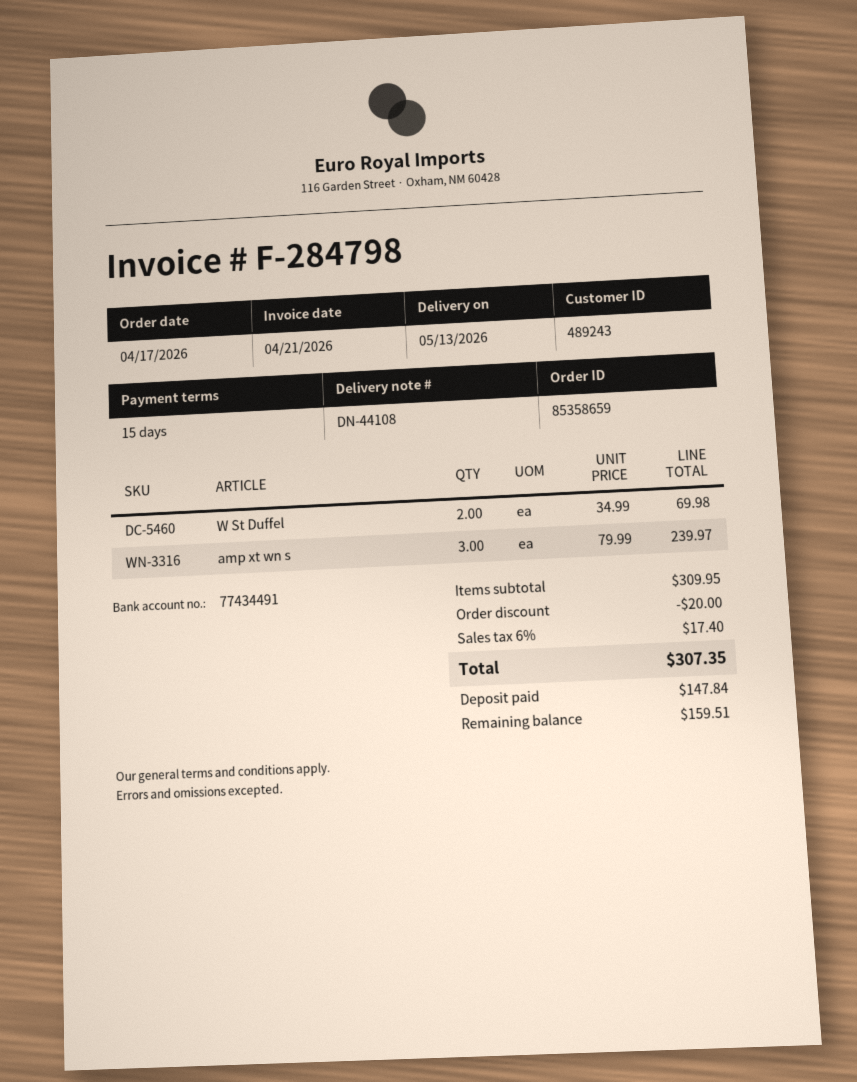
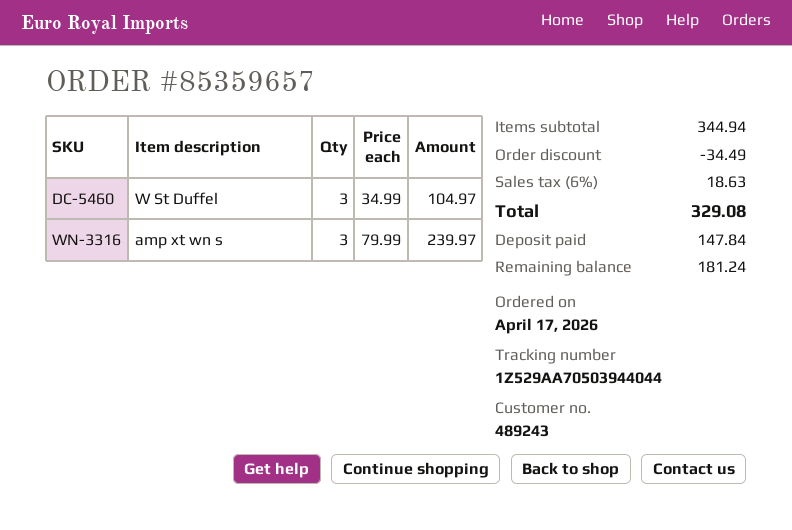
order number: 85358659 -> 85359657
W St Duffel: 2 x 34.99 = 69.98 -> 3 x 34.99 = 104.97
subtotal: 309.95 -> 344.94
discount: 20.00 -> 34.49
tax: 6% = 17.40 -> 6% = 18.63
total: 307.35 -> 329.08
balance: 159.51 -> 181.24

